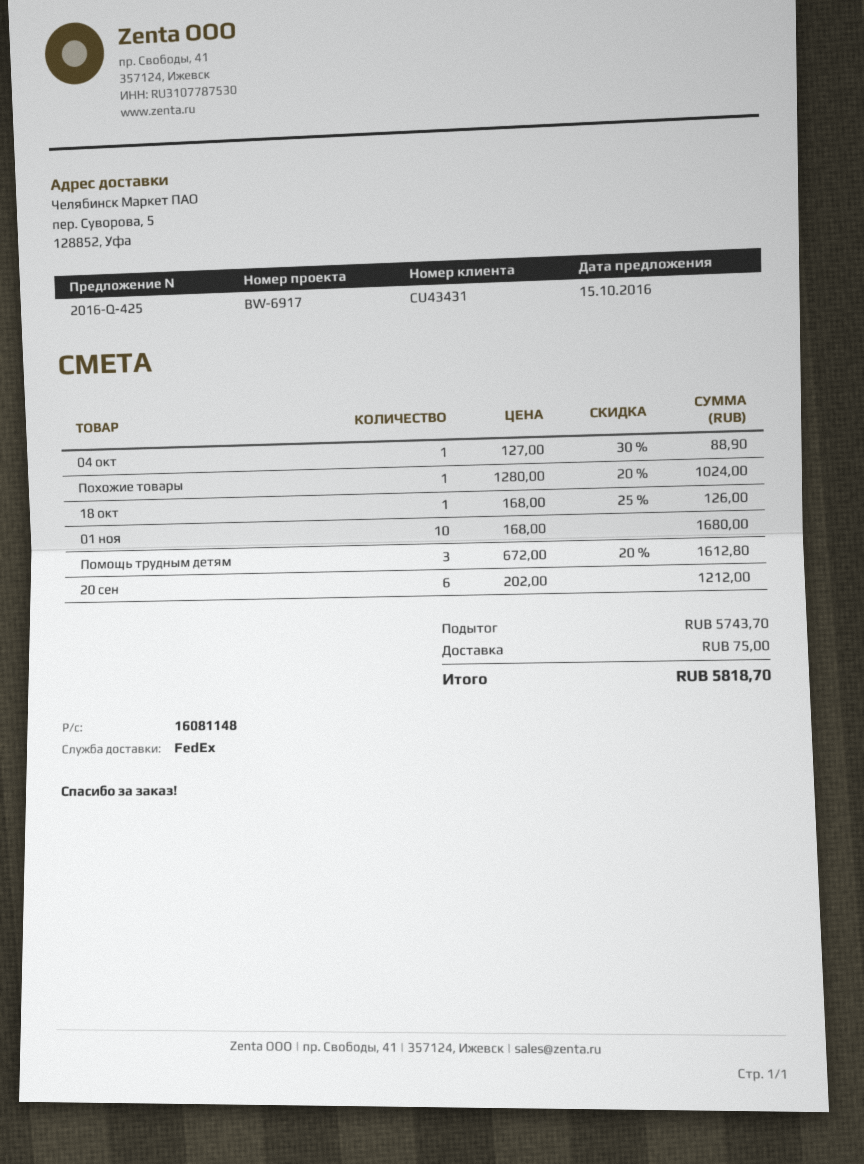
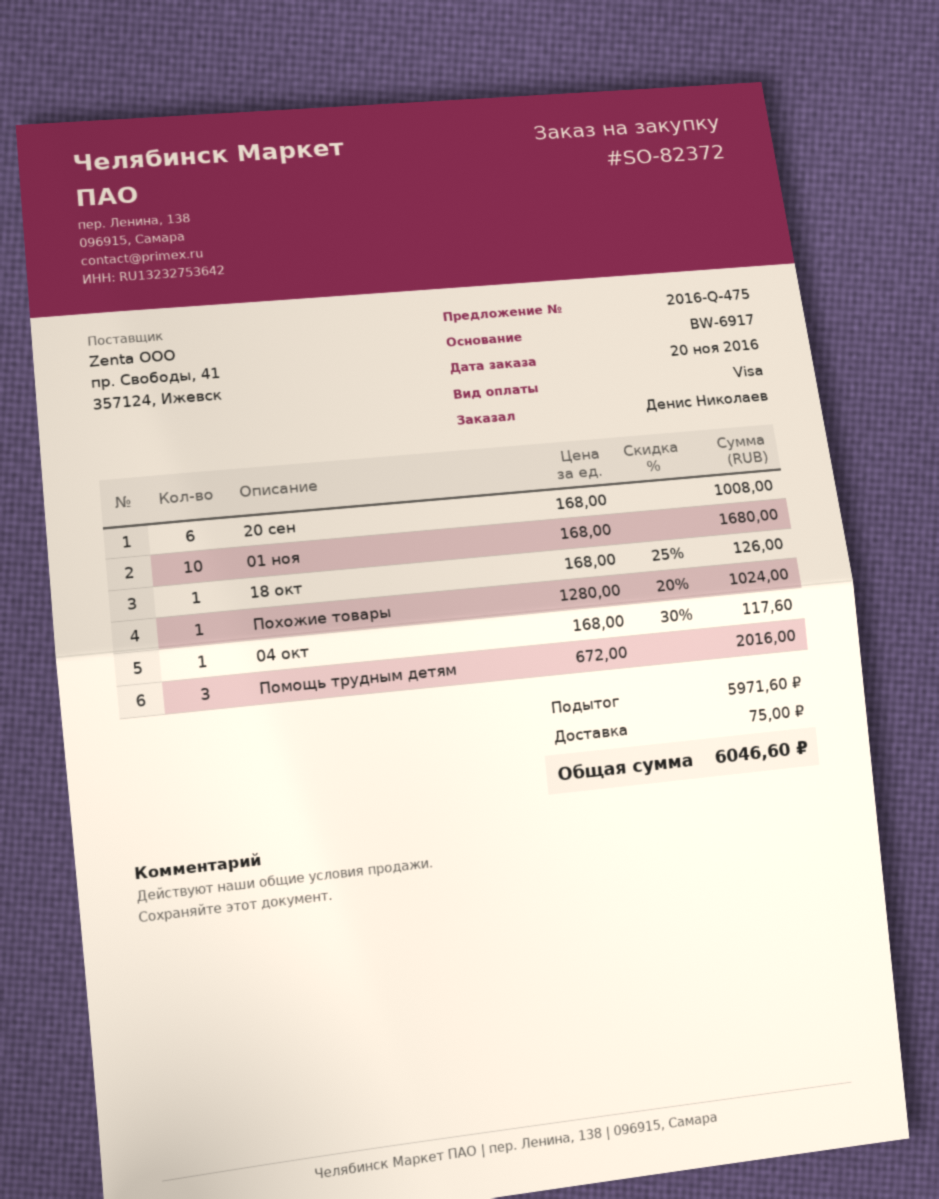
quote number: 2016-Q-425 -> 2016-Q-475
04 окт: 1 x 127.00 - 30% = 88.90 -> 1 x 168.00 - 30% = 117.60
Помощь трудным детям: 3 x 672.00 - 20% = 1612.80 -> 3 x 672.00 = 2016.00
20 сен: 6 x 202.00 = 1212.00 -> 6 x 168.00 = 1008.00
subtotal: 5743.70 -> 5971.60
total: 5818.70 -> 6046.60

